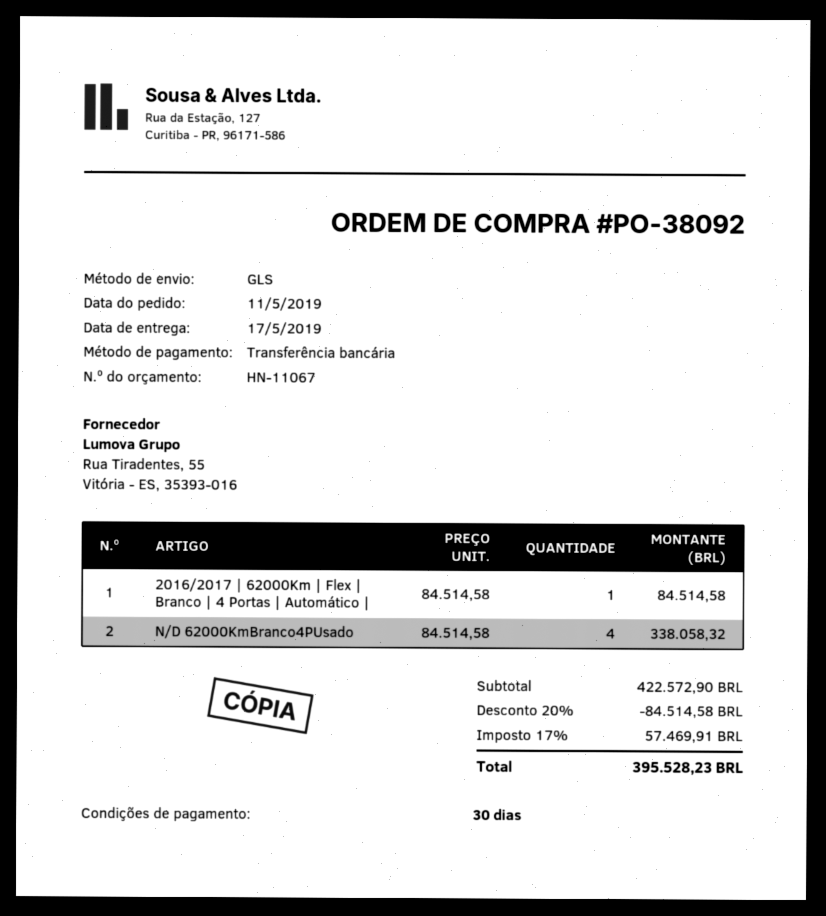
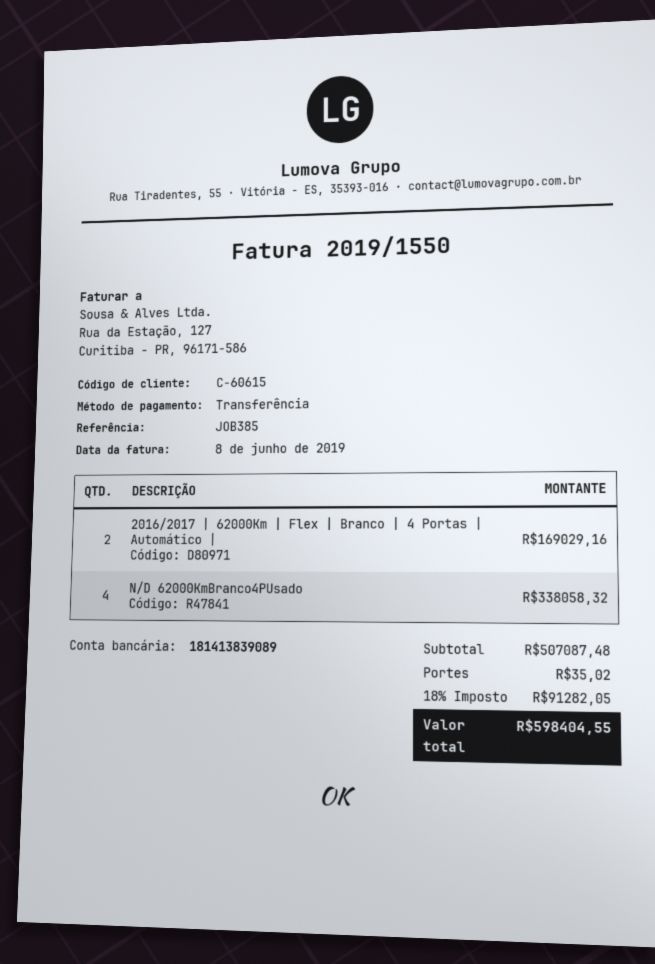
2016/2017 | 62000Km | Flex | Branco | 4 Portas | Automático |: 1 for 84514.58 -> 2 for 169029.16
subtotal: 422572.90 -> 507087.48
discount: 20% = 84514.58 -> none
shipping: none -> 35.02
tax: 17% = 57469.91 -> 18% = 91282.05
total: 395528.23 -> 598404.55

